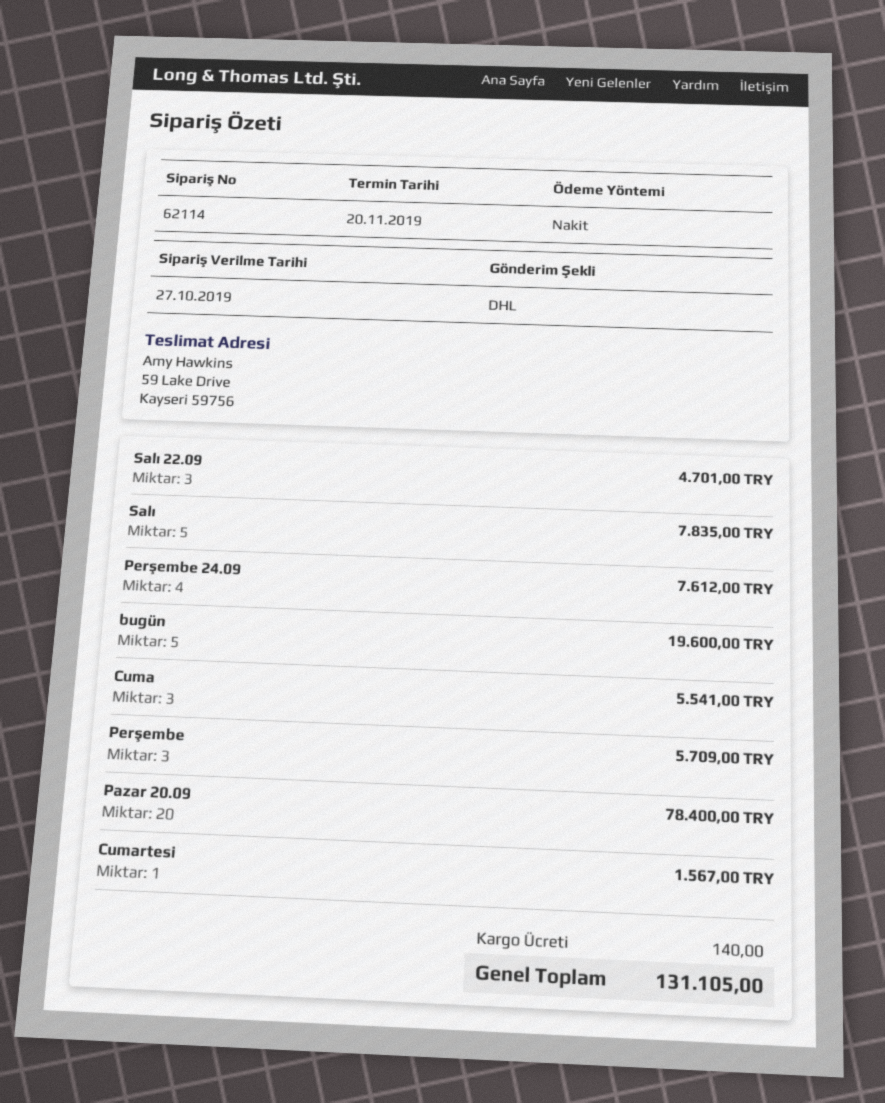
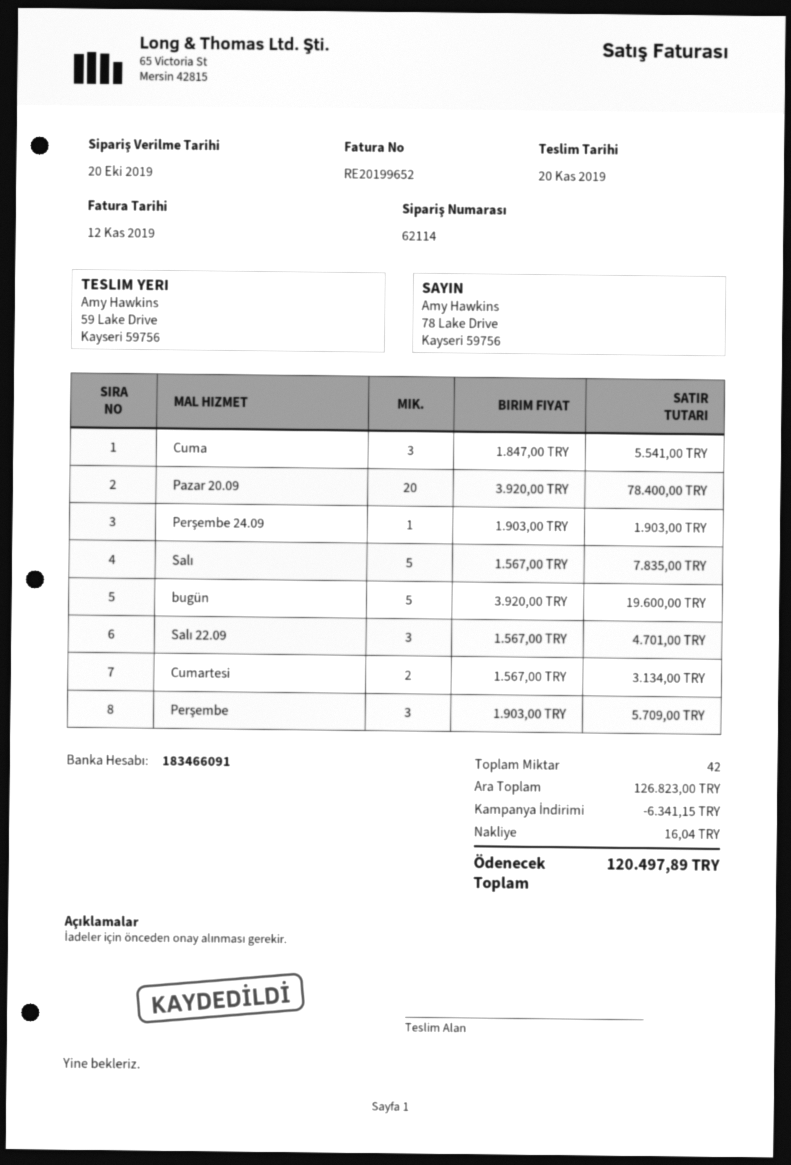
order date: 2019-10-27 -> 2019-10-20
Perşembe 24.09: 4 for 7612.00 -> 1 for 1903.00
Cumartesi: 1 for 1567.00 -> 2 for 3134.00
discount: none -> 6341.15
shipping: 140.00 -> 16.04
total: 131105.00 -> 120497.89

